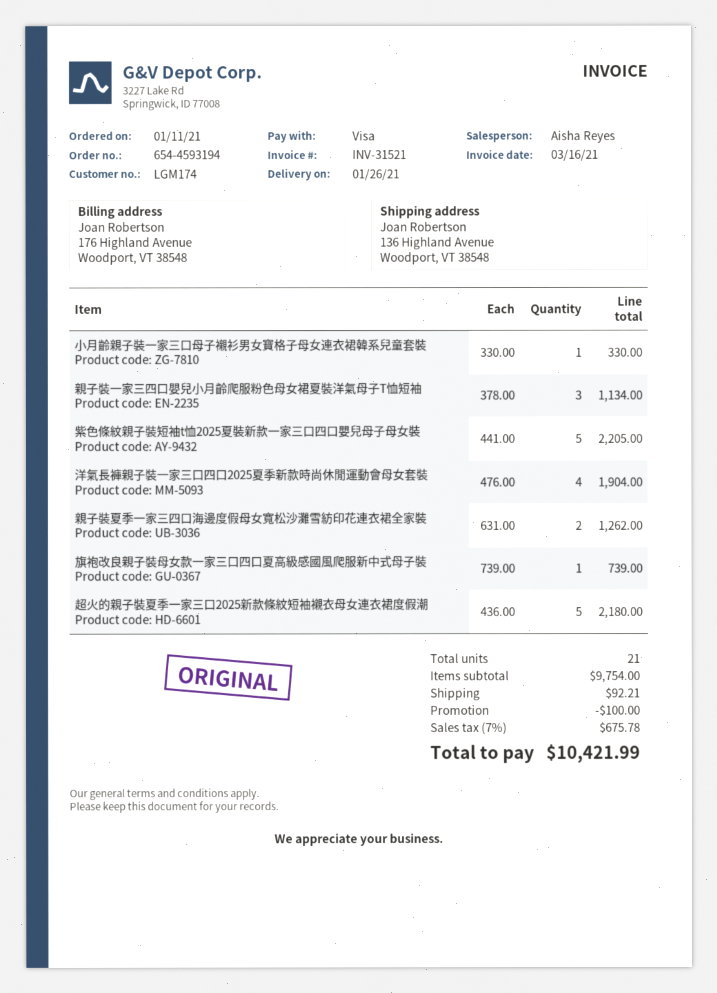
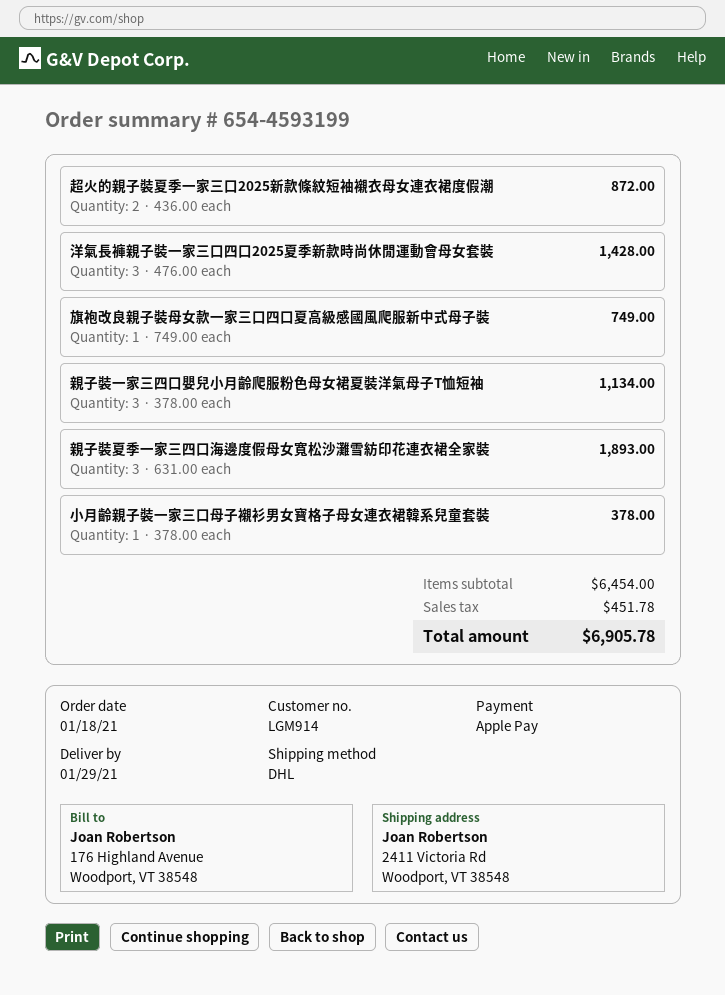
order number: 654-4593194 -> 654-4593199
order date: 2021-01-11 -> 2021-01-18
delivery date: 2021-01-26 -> 2021-01-29
customer number: LGM174 -> LGM914
payment method: Visa -> Apple Pay
ship to: 136 Highland Avenue, Woodport, VT 38548 -> 2411 Victoria Rd, Woodport, VT 38548
小月齡親子裝一家三口母子襯衫男女寶格子母女連衣裙韓系兒童套裝: 1 x 330.00 = 330.00 -> 1 x 378.00 = 378.00
紫色條紋親子裝短袖t恤2025夏裝新款一家三口四口嬰兒母子母女裝: 5 x 441.00 = 2205.00 -> none
洋氣長褲親子裝一家三口四口2025夏季新款時尚休閒運動會母女套裝: 4 x 476.00 = 1904.00 -> 3 x 476.00 = 1428.00
親子裝夏季一家三四口海邊度假母女寬松沙灘雪紡印花連衣裙全家裝: 2 x 631.00 = 1262.00 -> 3 x 631.00 = 1893.00
旗袍改良親子裝母女款一家三口四口夏高級感國風爬服新中式母子裝: 1 x 739.00 = 739.00 -> 1 x 749.00 = 749.00
超火的親子裝夏季一家三口2025新款條紋短袖襯衣母女連衣裙度假潮: 5 x 436.00 = 2180.00 -> 2 x 436.00 = 872.00
subtotal: 9754.00 -> 6454.00
discount: 100.00 -> none
shipping: 92.21 -> none
tax: 675.78 -> 451.78
total: 10421.99 -> 6905.78

